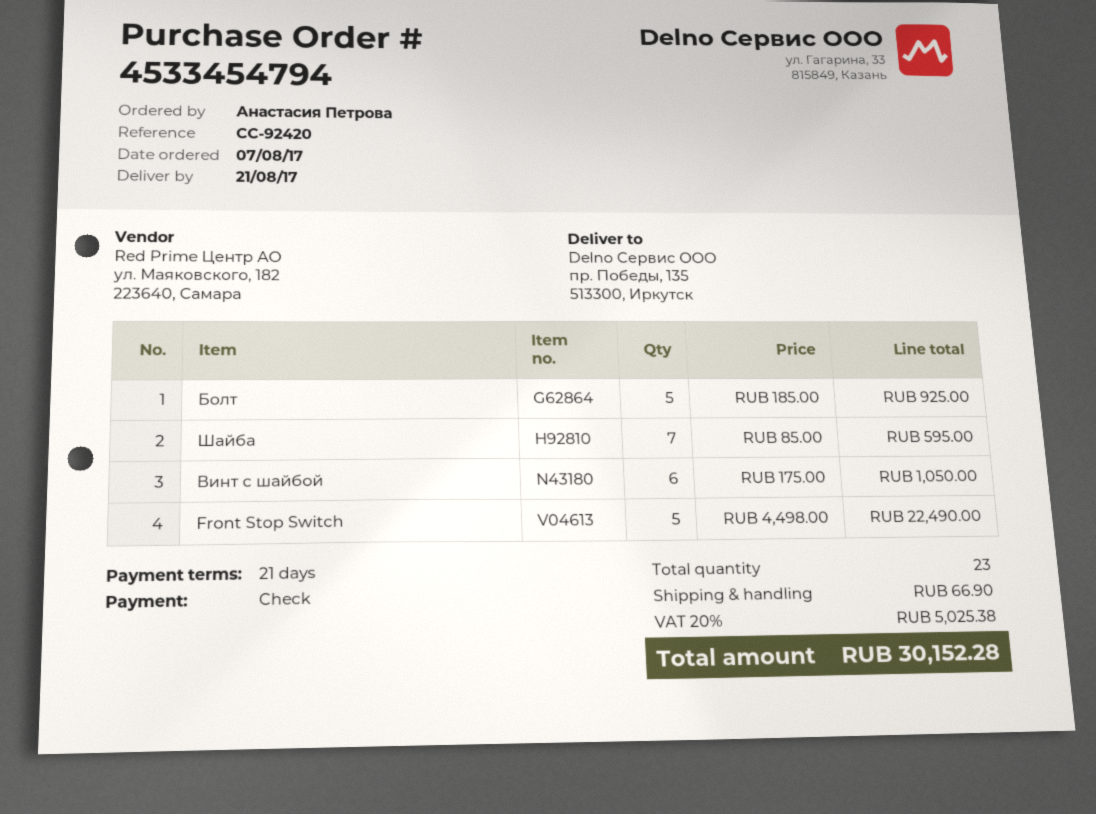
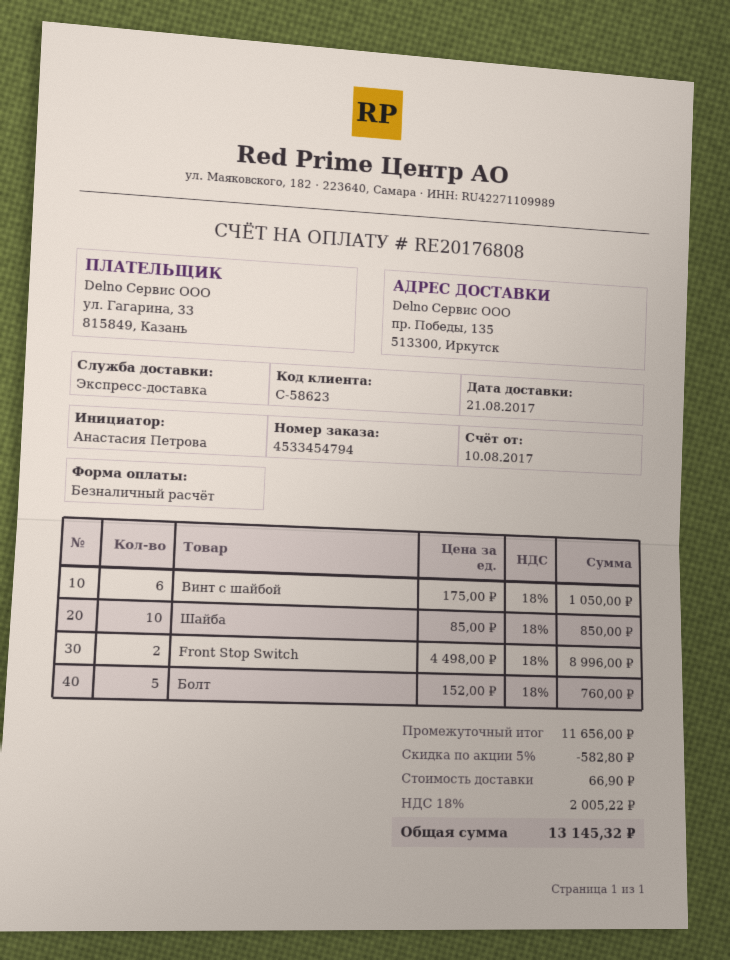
payment method: cheque -> bank transfer
Болт: 5 x 185.00 = 925.00 -> 5 x 152.00 = 760.00
Шайба: 7 x 85.00 = 595.00 -> 10 x 85.00 = 850.00
Front Stop Switch: 5 x 4498.00 = 22490.00 -> 2 x 4498.00 = 8996.00
discount: none -> 5% = 582.80
tax: 20% = 5025.38 -> 18% = 2005.22
total: 30152.28 -> 13145.32

